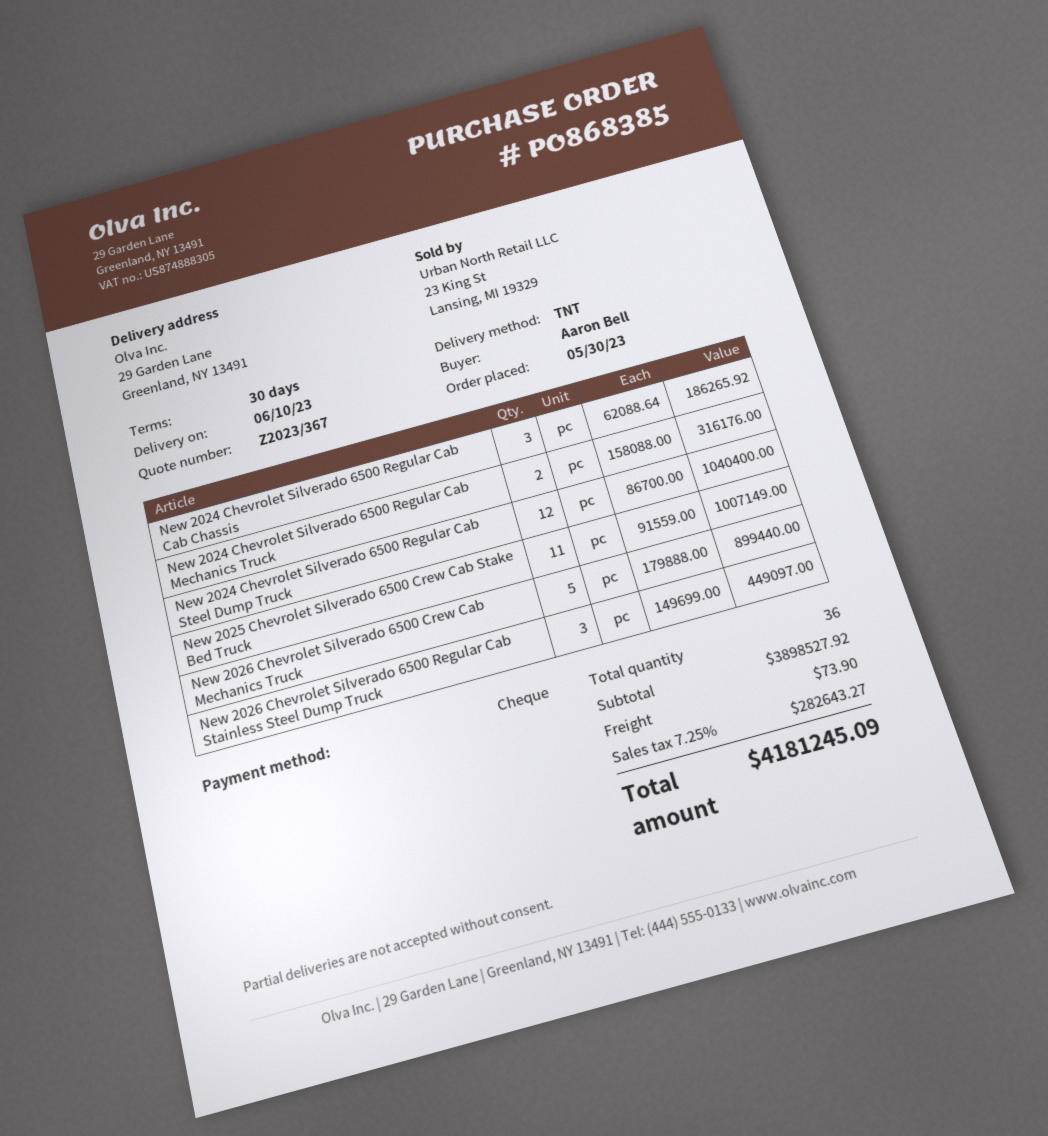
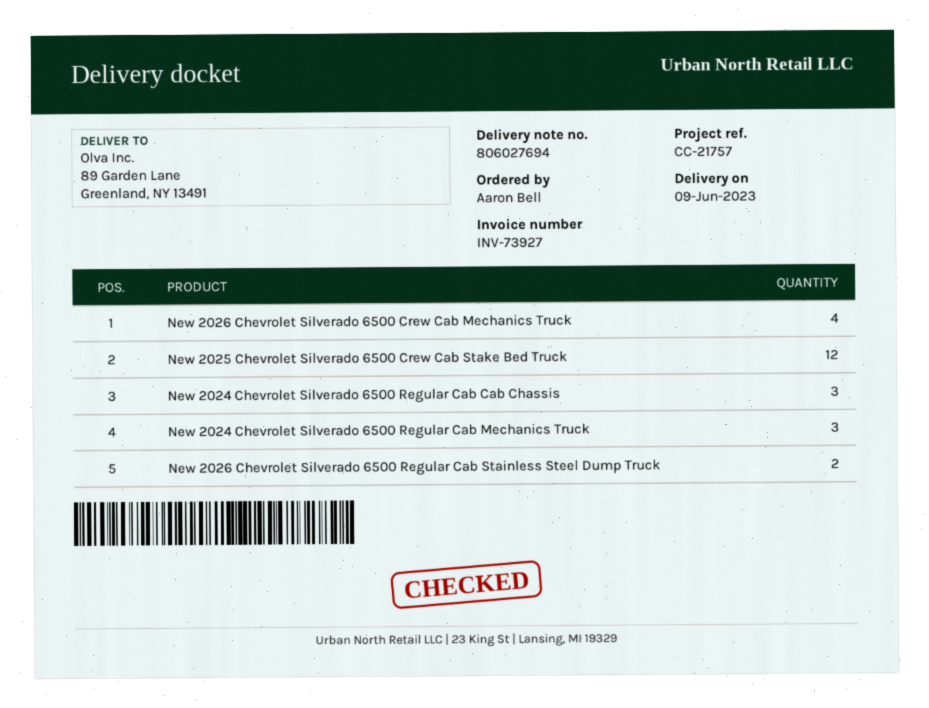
delivery date: 2023-06-10 -> 2023-06-09
ship to: 29 Garden Lane, Greenland, NY 13491 -> 89 Garden Lane, Greenland, NY 13491
New 2024 Chevrolet Silverado 6500 Regular Cab Mechanics Truck: 2 -> 3
New 2024 Chevrolet Silverado 6500 Regular Cab Steel Dump Truck: 12 -> none
New 2025 Chevrolet Silverado 6500 Crew Cab Stake Bed Truck: 11 -> 12
New 2026 Chevrolet Silverado 6500 Crew Cab Mechanics Truck: 5 -> 4
New 2026 Chevrolet Silverado 6500 Regular Cab Stainless Steel Dump Truck: 3 -> 2

